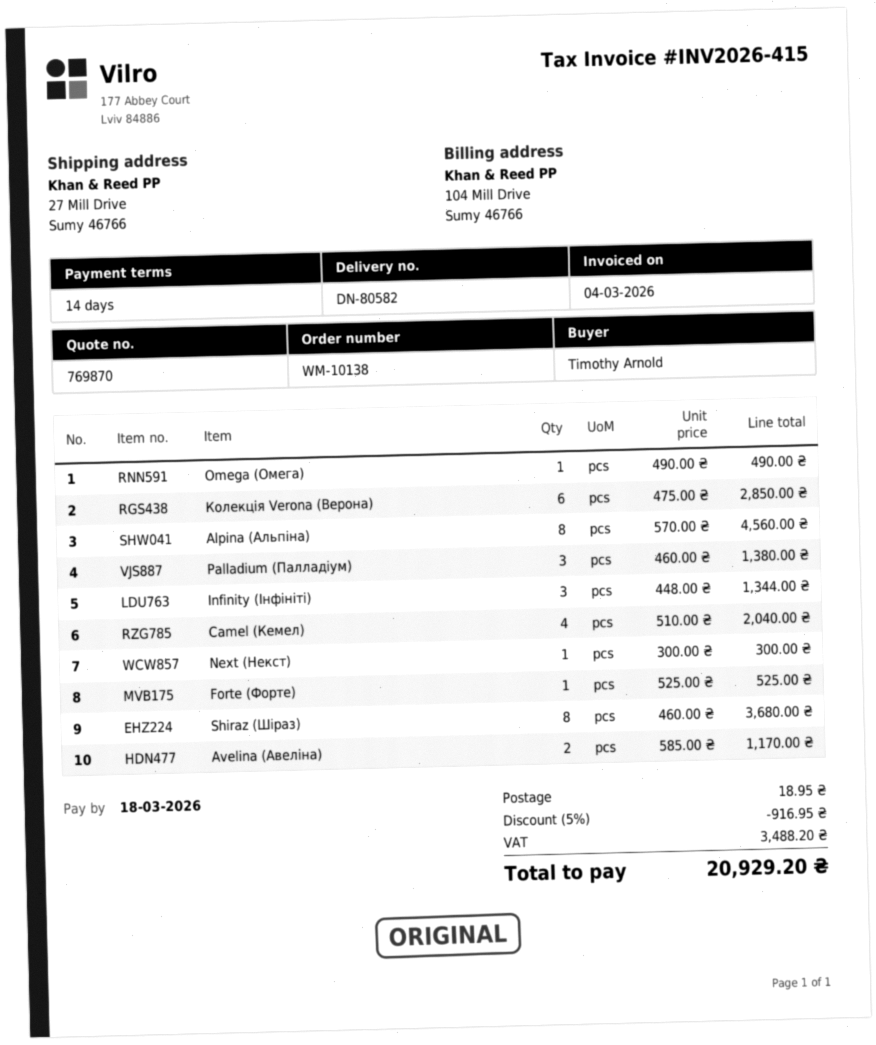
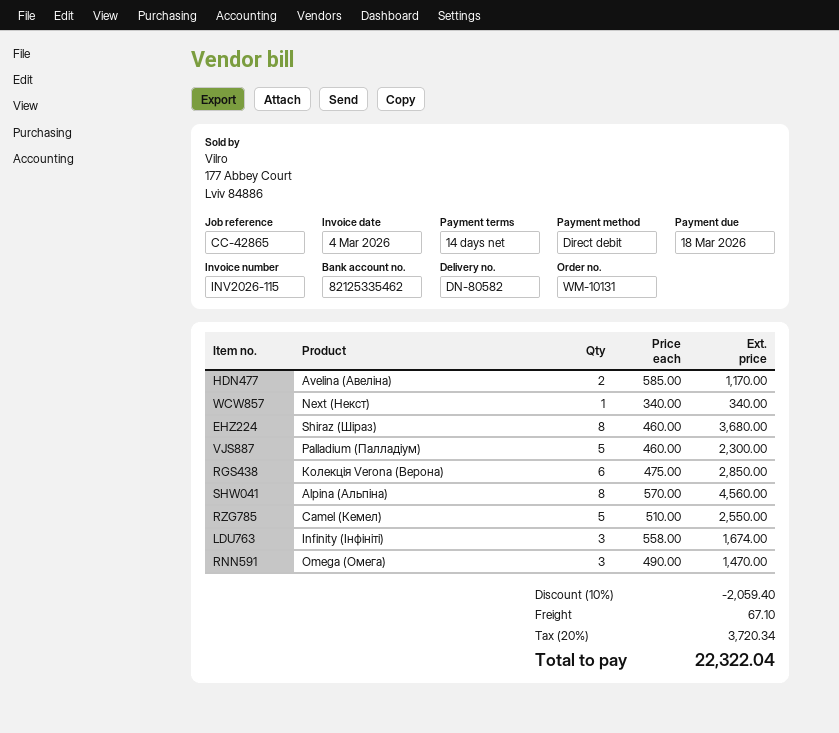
order number: WM-10138 -> WM-10131
invoice number: INV2026-415 -> INV2026-115
Omega (Омега): 1 x 490.00 = 490.00 -> 3 x 490.00 = 1470.00
Palladium (Палладіум): 3 x 460.00 = 1380.00 -> 5 x 460.00 = 2300.00
Infinity (Інфініті): 3 x 448.00 = 1344.00 -> 3 x 558.00 = 1674.00
Camel (Кемел): 4 x 510.00 = 2040.00 -> 5 x 510.00 = 2550.00
Next (Некст): 1 x 300.00 = 300.00 -> 1 x 340.00 = 340.00
Forte (Форте): 1 x 525.00 = 525.00 -> none
discount: 5% = 916.95 -> 10% = 2059.40
shipping: 18.95 -> 67.10
tax: 3488.20 -> 3720.34
total: 20929.20 -> 22322.04

